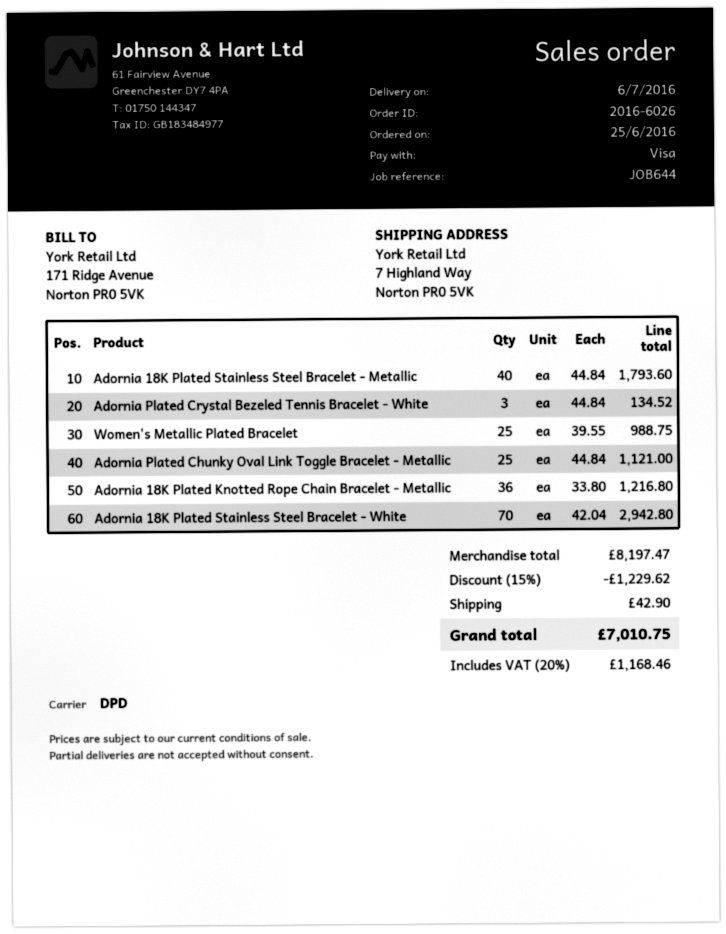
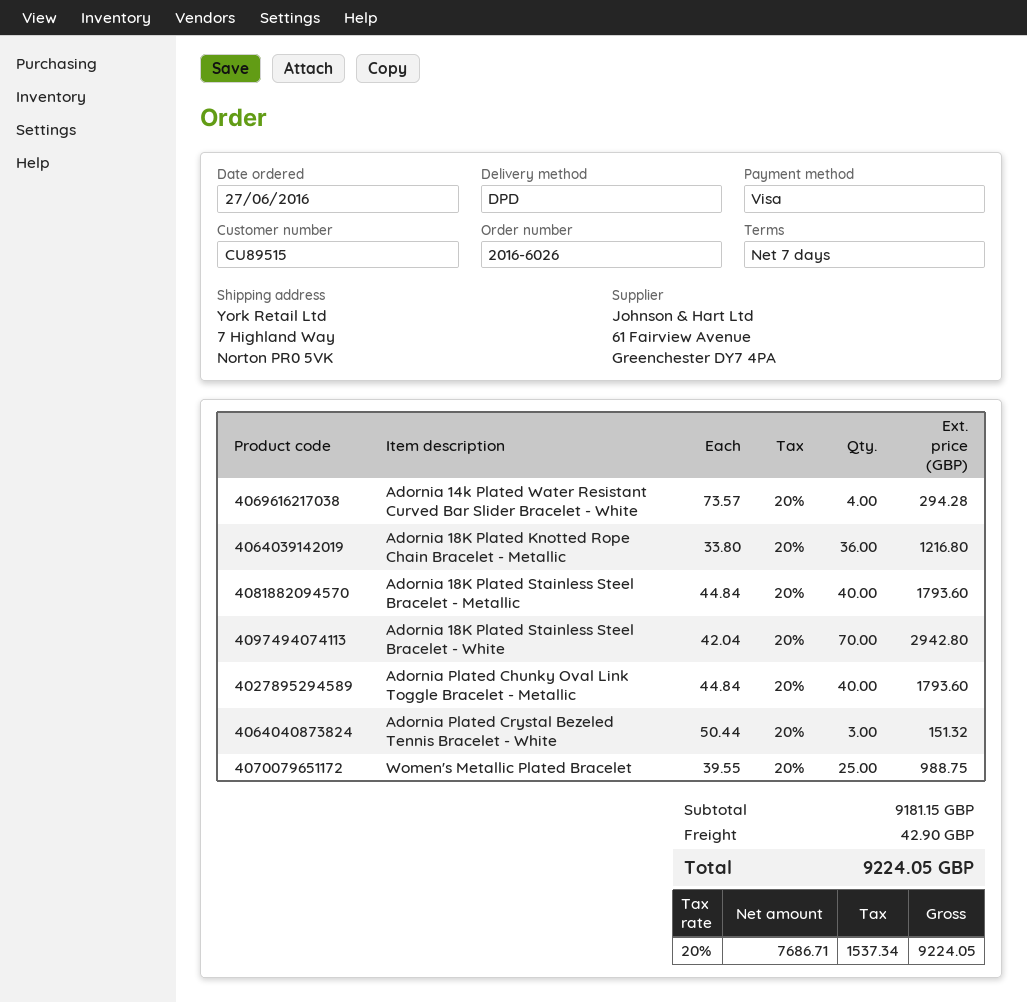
order date: 2016-06-25 -> 2016-06-27
Adornia Plated Crystal Bezeled Tennis Bracelet - White: 3 x 44.84 = 134.52 -> 3 x 50.44 = 151.32
Adornia Plated Chunky Oval Link Toggle Bracelet - Metallic: 25 x 44.84 = 1121.00 -> 40 x 44.84 = 1793.60
Adornia 14k Plated Water Resistant Curved Bar Slider Bracelet - White: none -> 4 x 73.57 = 294.28
subtotal: 8197.47 -> 9181.15
discount: 15% = 1229.62 -> none
tax: 20% = 1168.46 -> 20% = 1537.34
total: 7010.75 -> 9224.05

